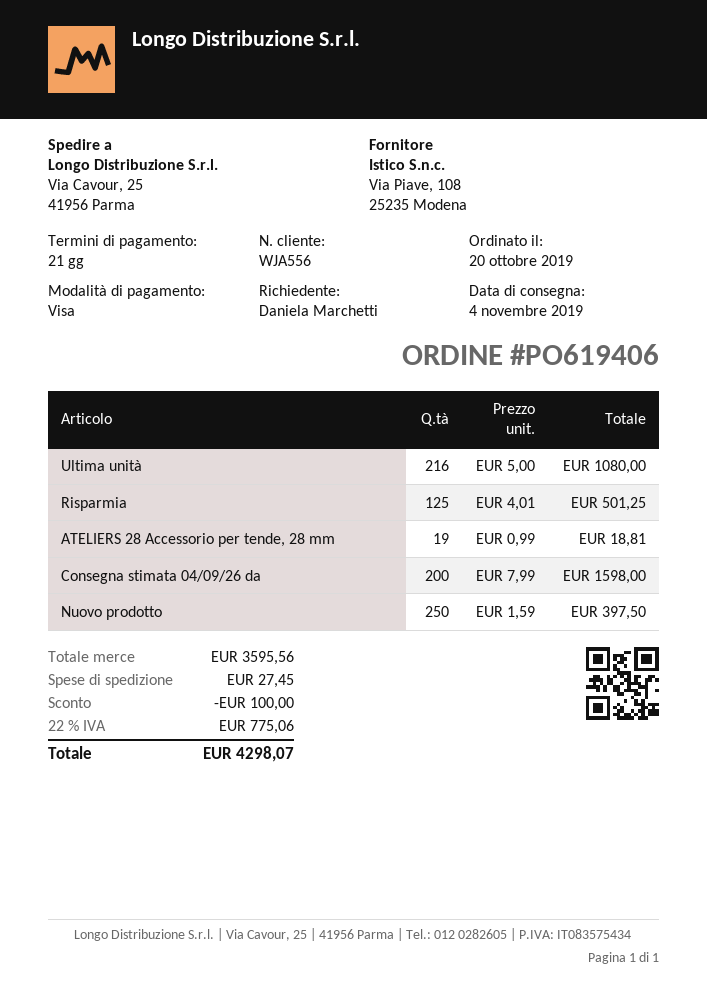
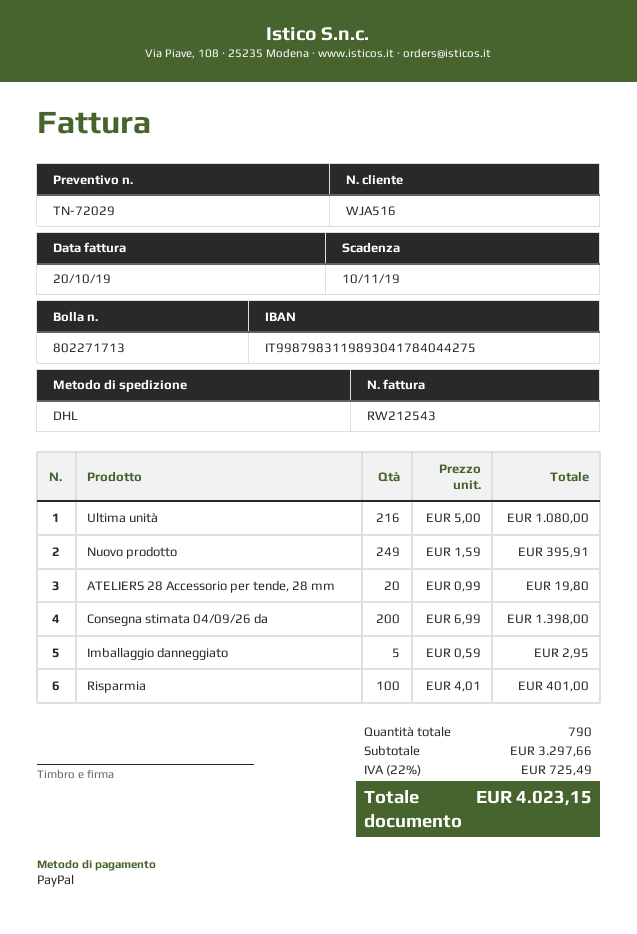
customer number: WJA556 -> WJA516
payment method: Visa -> PayPal
Risparmia: 125 x 4.01 = 501.25 -> 100 x 4.01 = 401.00
ATELIERS 28 Accessorio per tende, 28 mm: 19 x 0.99 = 18.81 -> 20 x 0.99 = 19.80
Consegna stimata 04/09/26 da: 200 x 7.99 = 1598.00 -> 200 x 6.99 = 1398.00
Nuovo prodotto: 250 x 1.59 = 397.50 -> 249 x 1.59 = 395.91
Imballaggio danneggiato: none -> 5 x 0.59 = 2.95
subtotal: 3595.56 -> 3297.66
discount: 100.00 -> none
shipping: 27.45 -> none
tax: 22% = 775.06 -> 22% = 725.49
total: 4298.07 -> 4023.15

